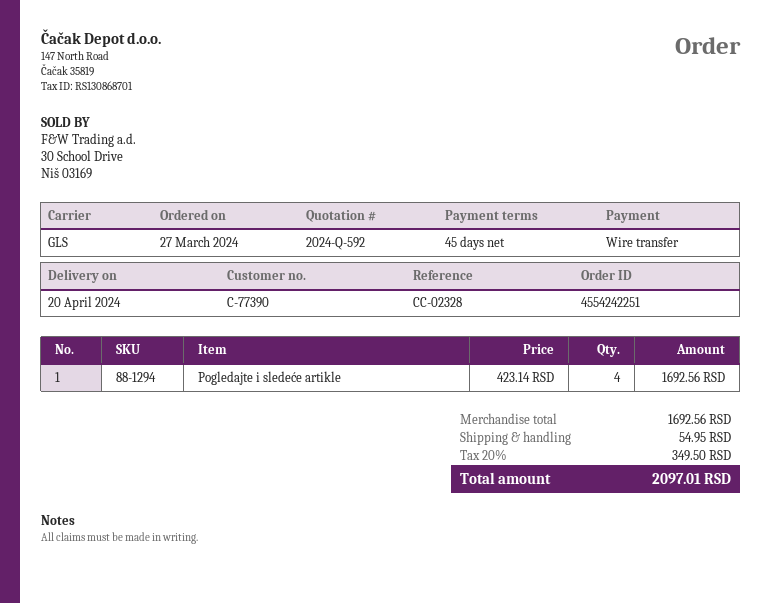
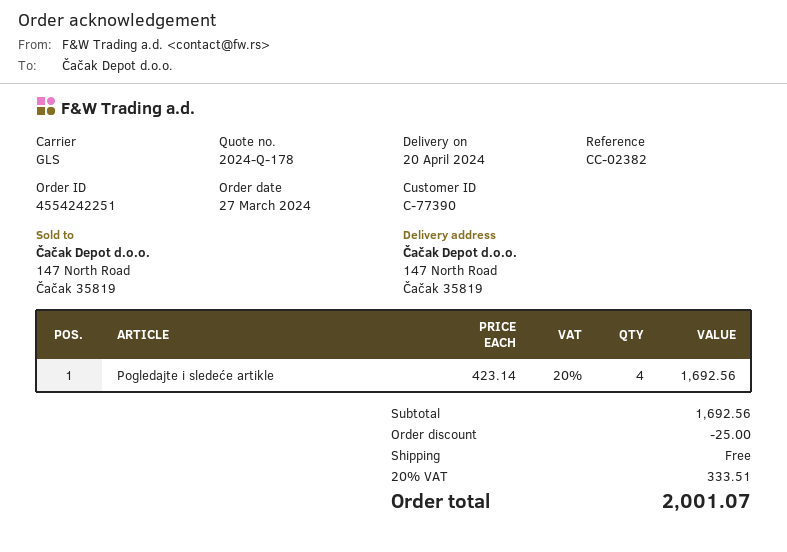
quote number: 2024-Q-592 -> 2024-Q-178
reference: CC-02328 -> CC-02382
discount: none -> 25.00
shipping: 54.95 -> 0.00
tax: 20% = 349.50 -> 20% = 333.51
total: 2097.01 -> 2001.07

